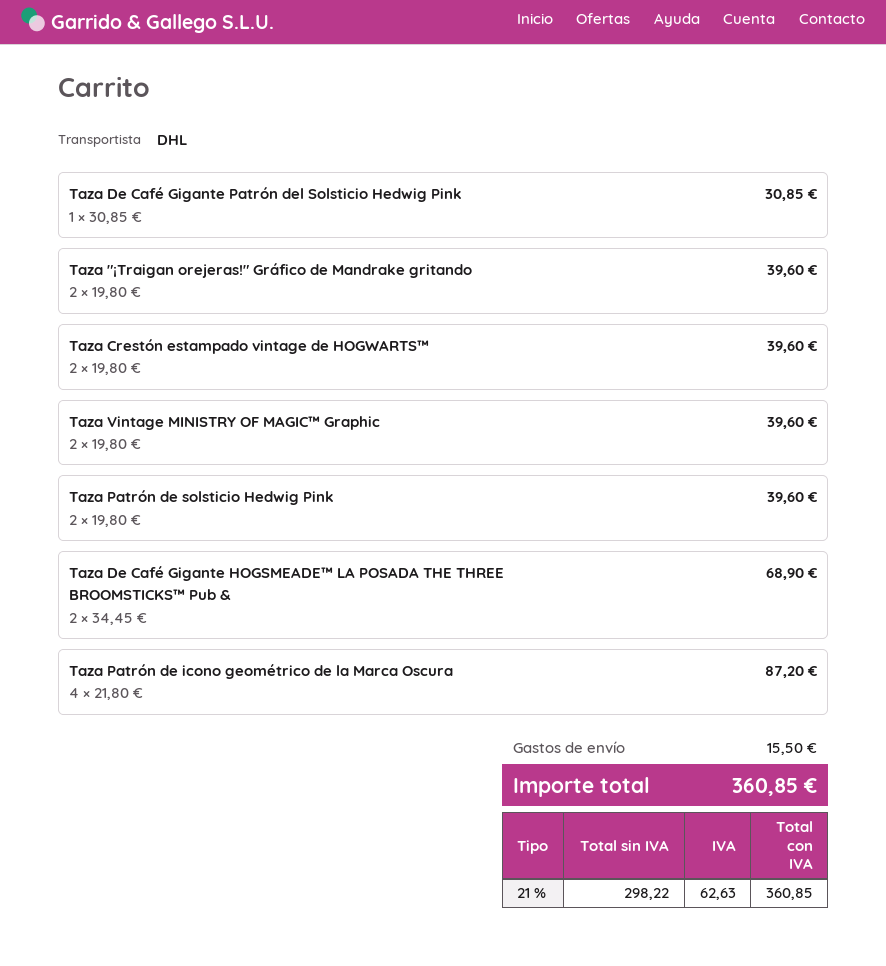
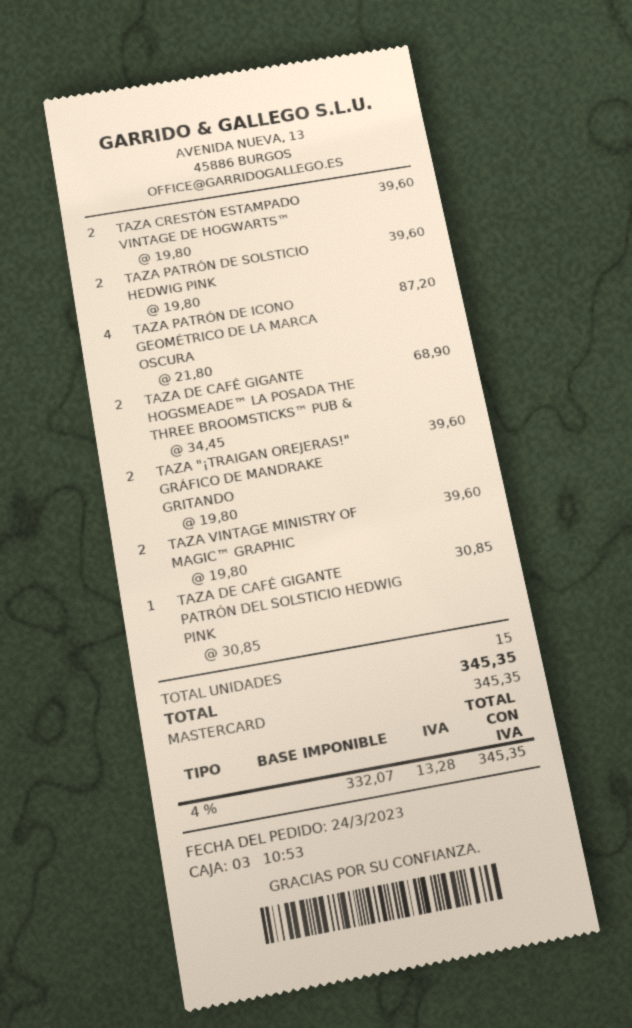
shipping: 15.50 -> none
net: 298.22 -> 332.07
tax: 21% = 62.63 -> 4% = 13.28
total: 360.85 -> 345.35

